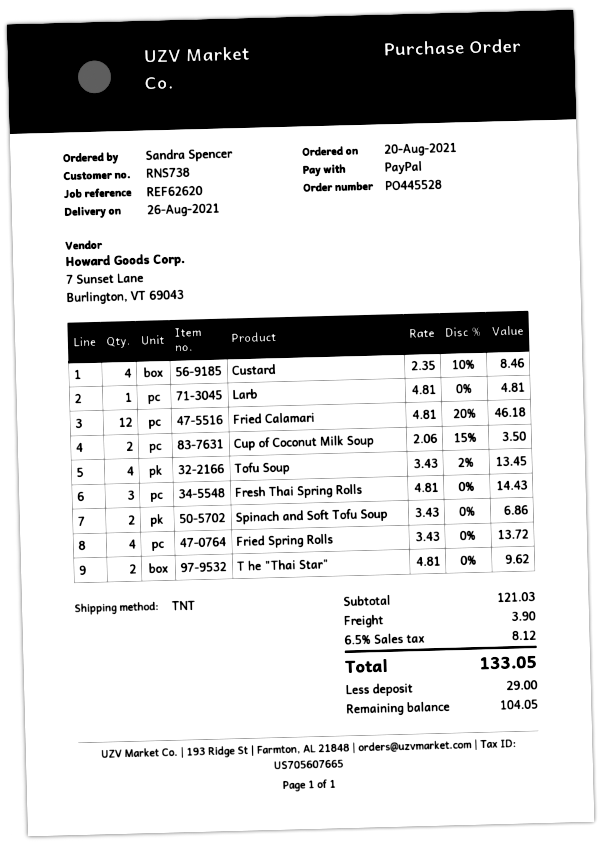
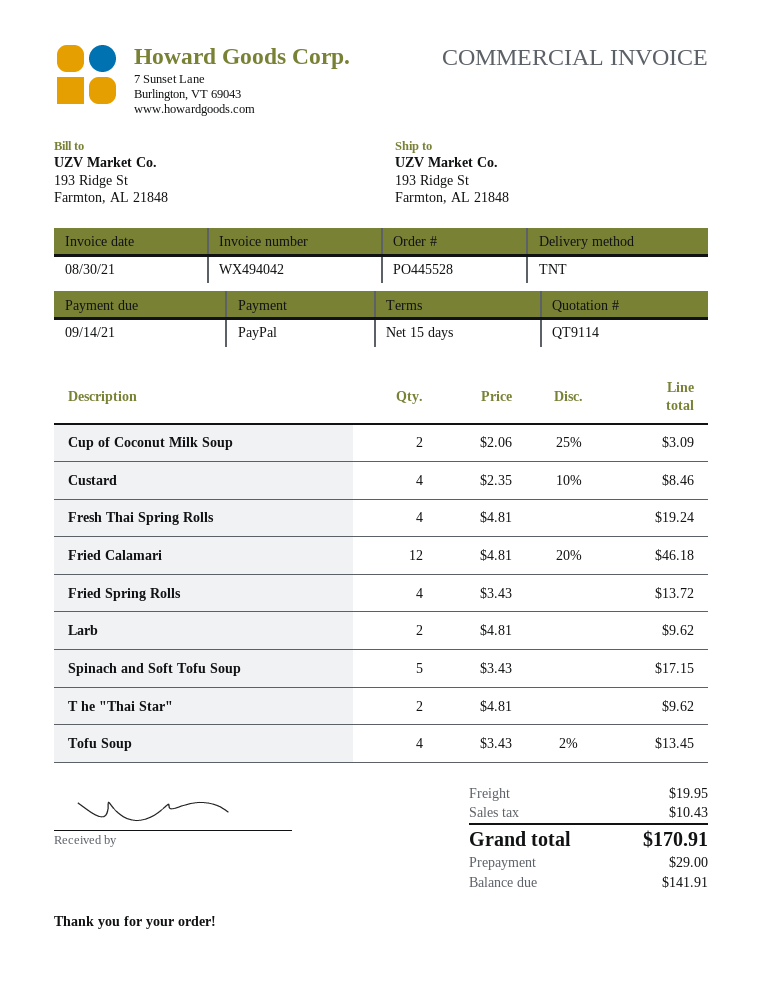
Larb: 1 x 4.81 = 4.81 -> 2 x 4.81 = 9.62
Cup of Coconut Milk Soup: 2 x 2.06 - 15% = 3.50 -> 2 x 2.06 - 25% = 3.09
Fresh Thai Spring Rolls: 3 x 4.81 = 14.43 -> 4 x 4.81 = 19.24
Spinach and Soft Tofu Soup: 2 x 3.43 = 6.86 -> 5 x 3.43 = 17.15
shipping: 3.90 -> 19.95
tax: 8.12 -> 10.43
total: 133.05 -> 170.91
balance: 104.05 -> 141.91

